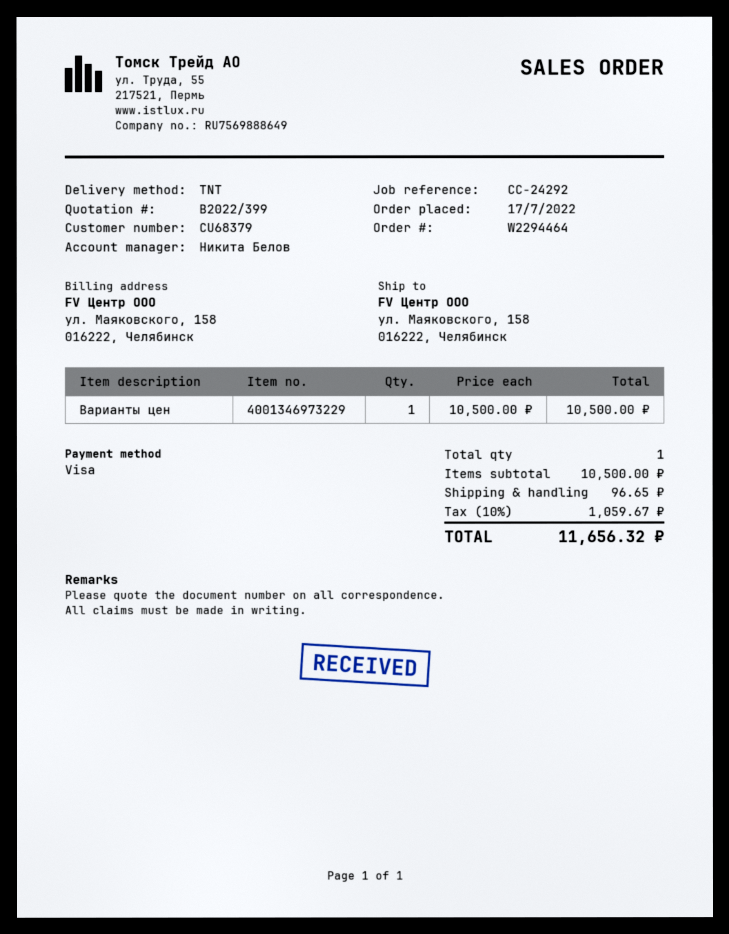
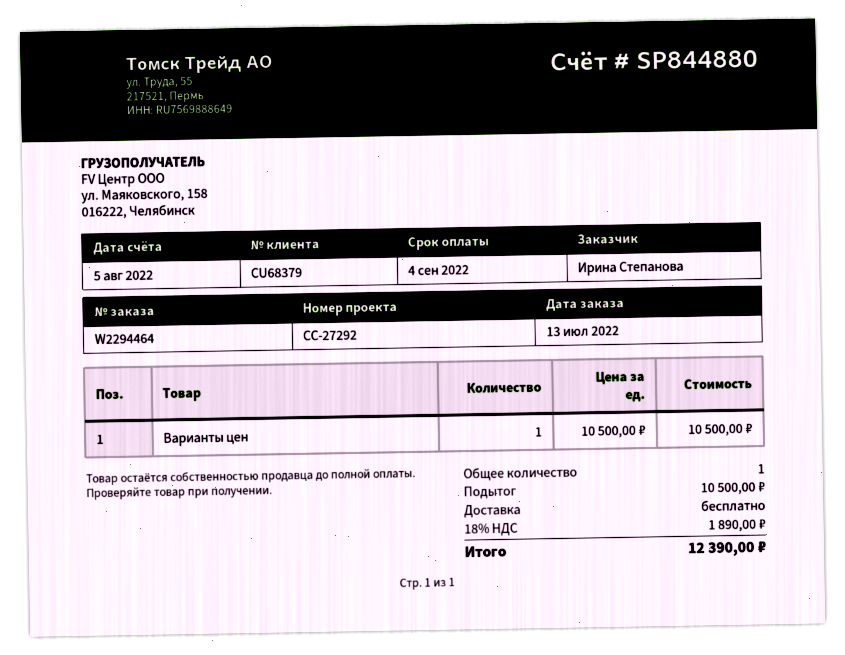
order date: 2022-07-17 -> 2022-07-13
reference: CC-24292 -> CC-27292
shipping: 96.65 -> 0.00
tax: 10% = 1059.67 -> 18% = 1890.00
total: 11656.32 -> 12390.00

